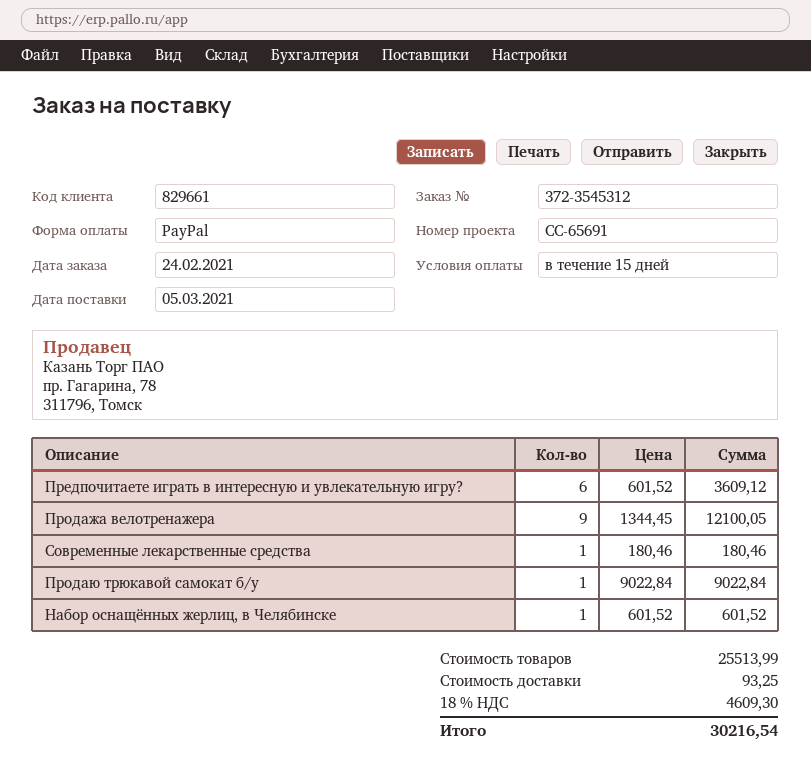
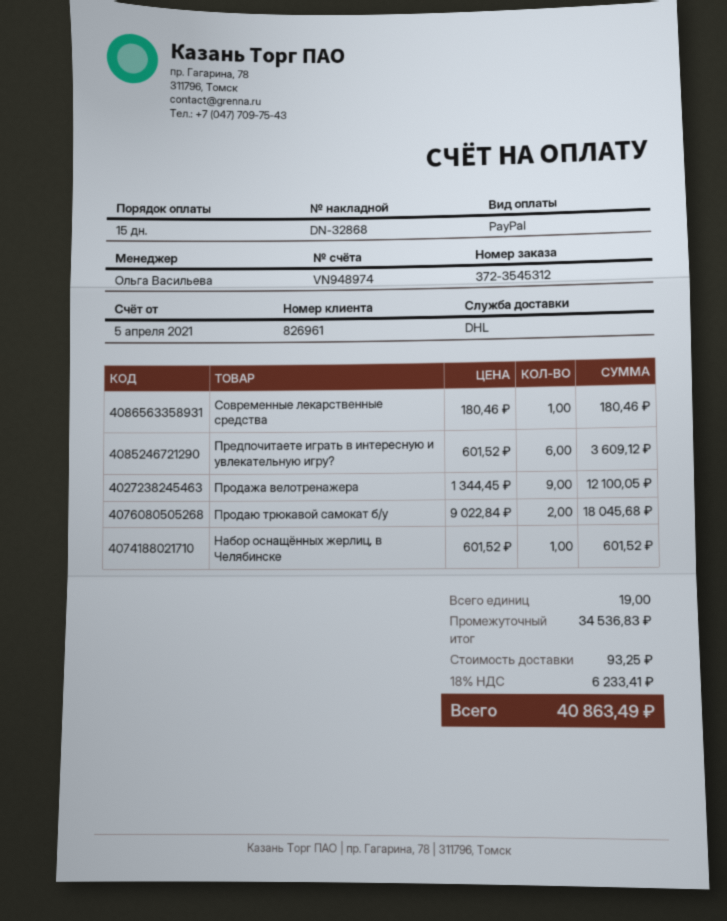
customer number: 829661 -> 826961
Продаю трюкавой самокат б/у: 1 x 9022.84 = 9022.84 -> 2 x 9022.84 = 18045.68
subtotal: 25513.99 -> 34536.83
tax: 18% = 4609.30 -> 18% = 6233.41
total: 30216.54 -> 40863.49

